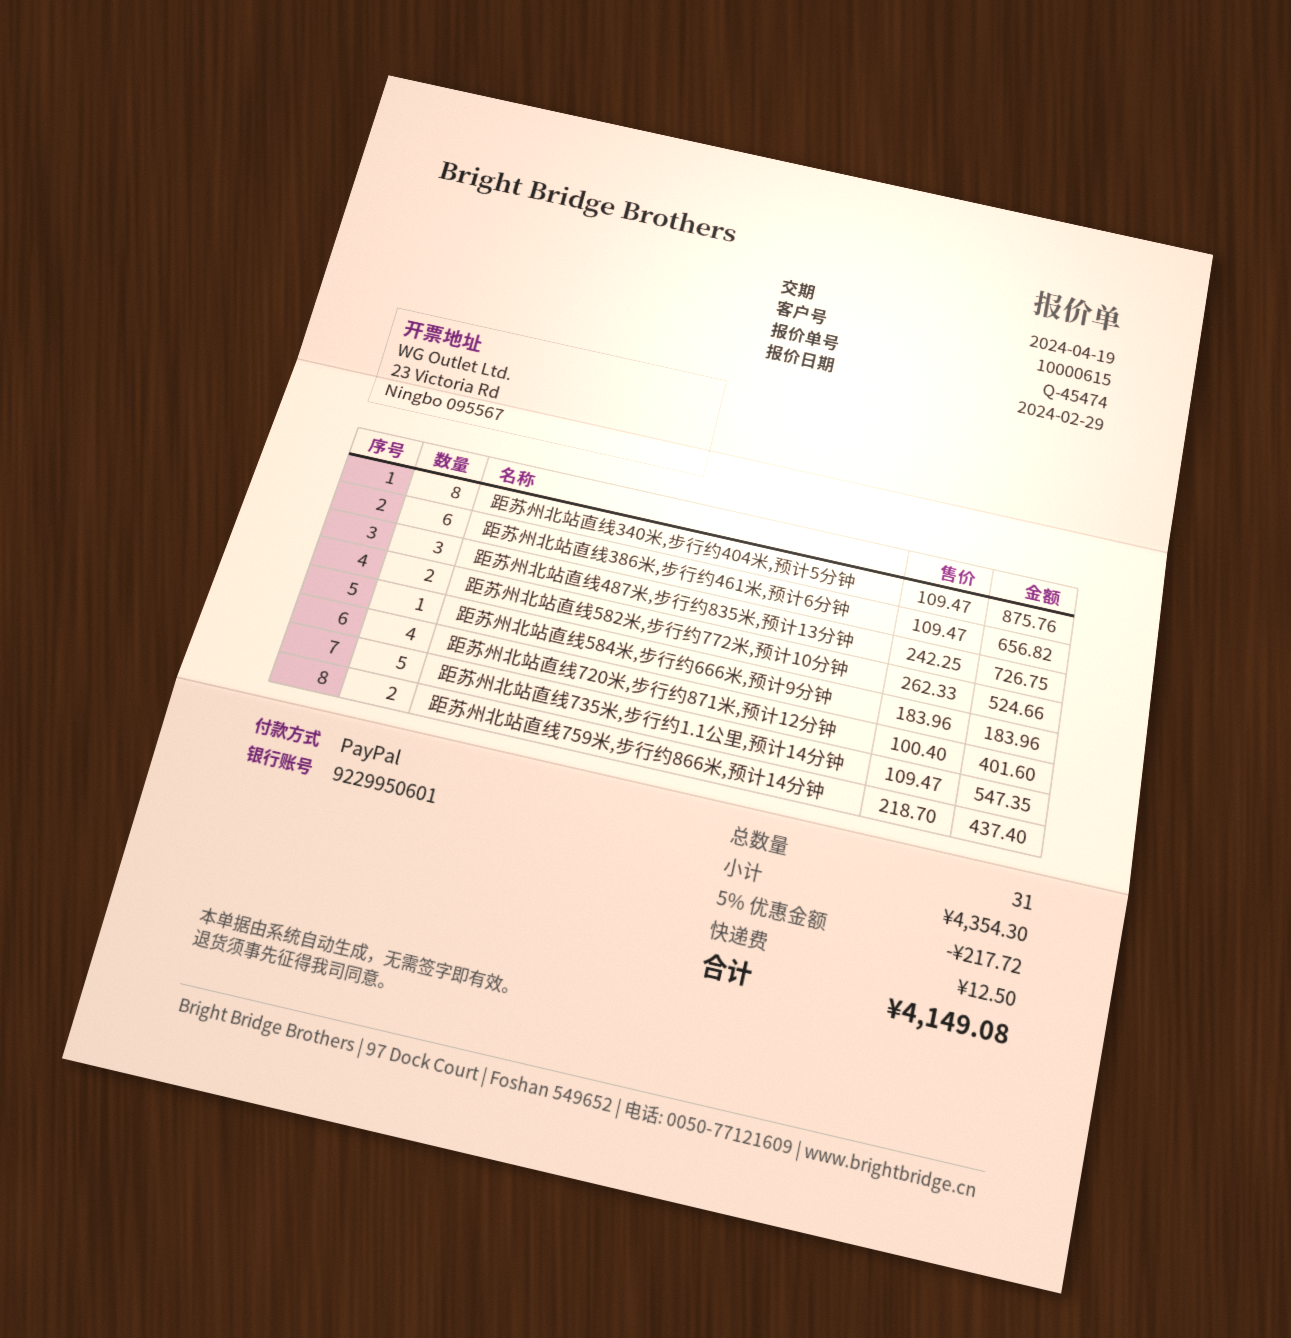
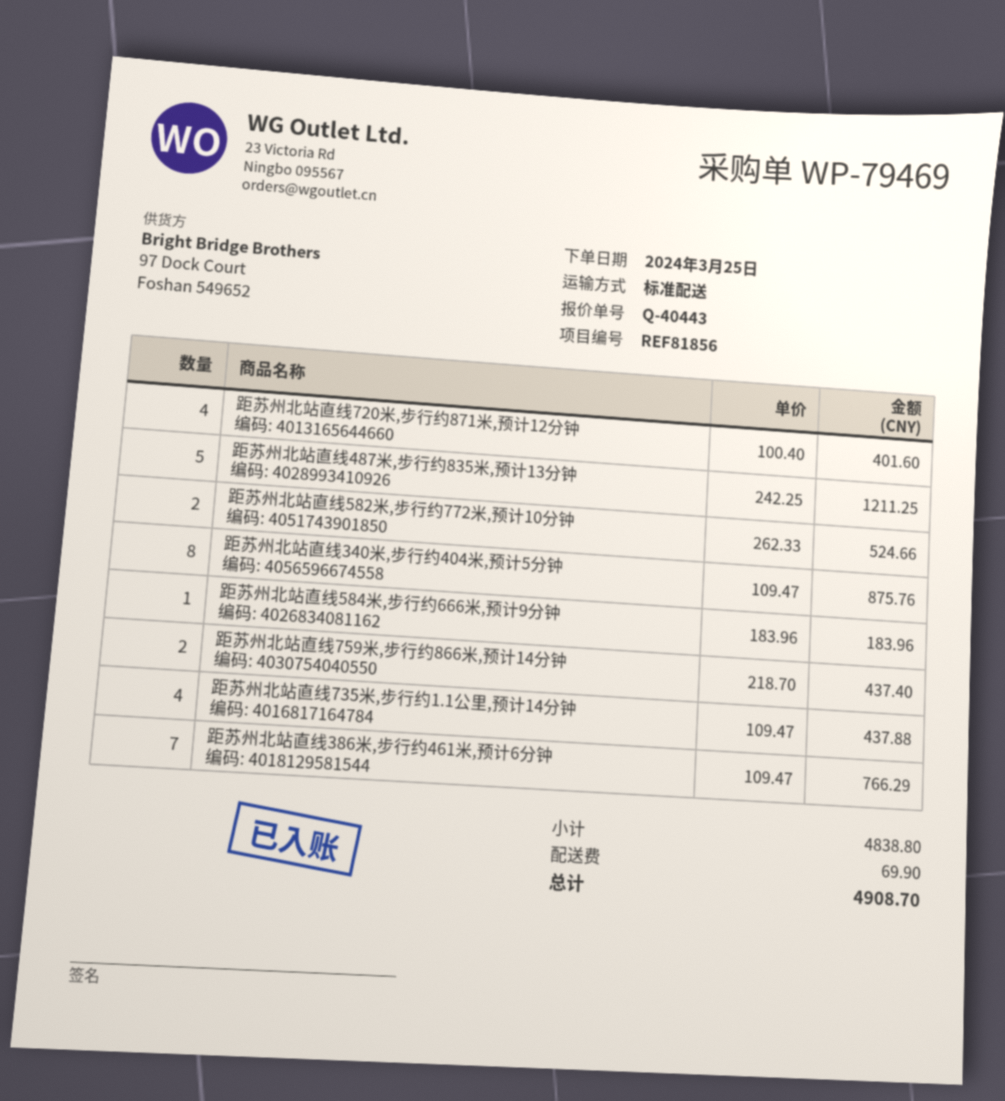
quote number: Q-45474 -> Q-40443
距苏州北站直线386米,步行约461米,预计6分钟: 6 x 109.47 = 656.82 -> 7 x 109.47 = 766.29
距苏州北站直线487米,步行约835米,预计13分钟: 3 x 242.25 = 726.75 -> 5 x 242.25 = 1211.25
距苏州北站直线735米,步行约1.1公里,预计14分钟: 5 x 109.47 = 547.35 -> 4 x 109.47 = 437.88
subtotal: 4354.30 -> 4838.80
discount: 5% = 217.72 -> none
shipping: 12.50 -> 69.90
total: 4149.08 -> 4908.70

